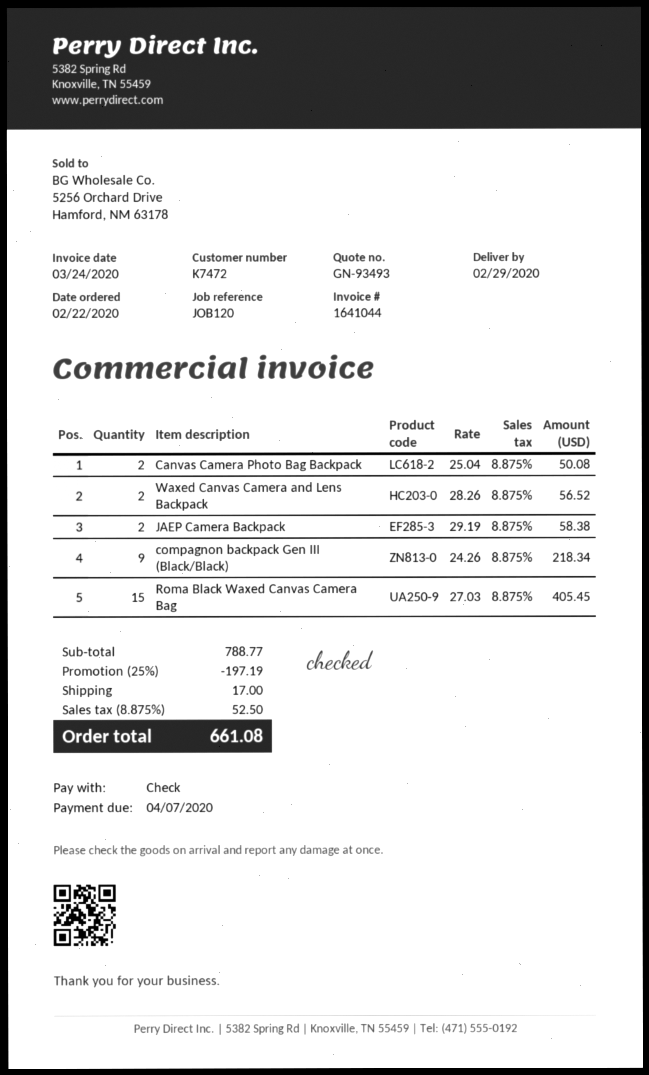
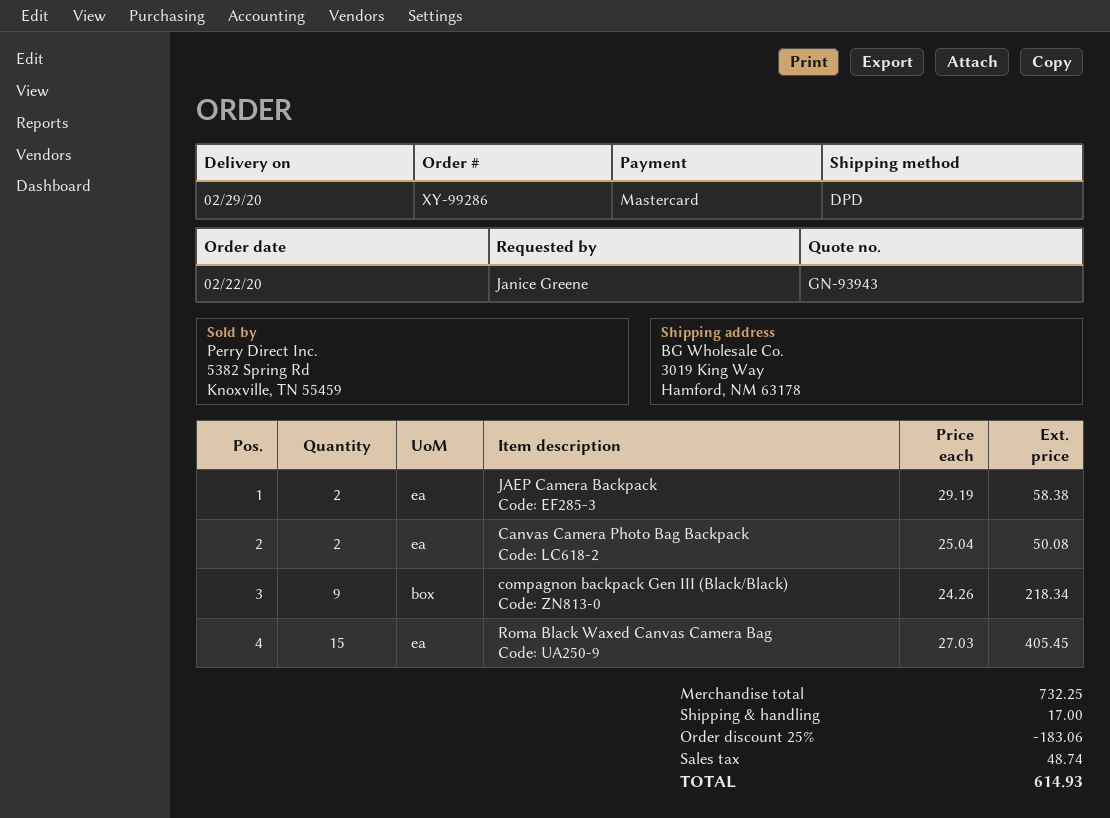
quote number: GN-93493 -> GN-93943
payment method: cheque -> Mastercard
Waxed Canvas Camera and Lens Backpack: 2 x 28.26 = 56.52 -> none
subtotal: 788.77 -> 732.25
discount: 25% = 197.19 -> 25% = 183.06
tax: 52.50 -> 48.74
total: 661.08 -> 614.93

